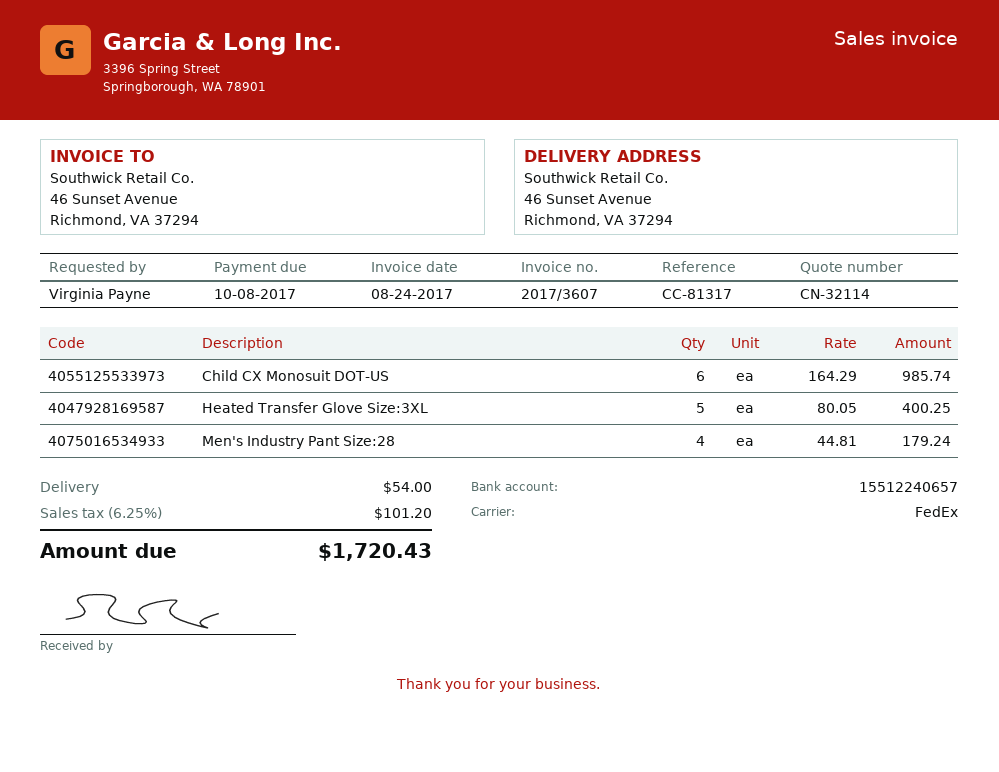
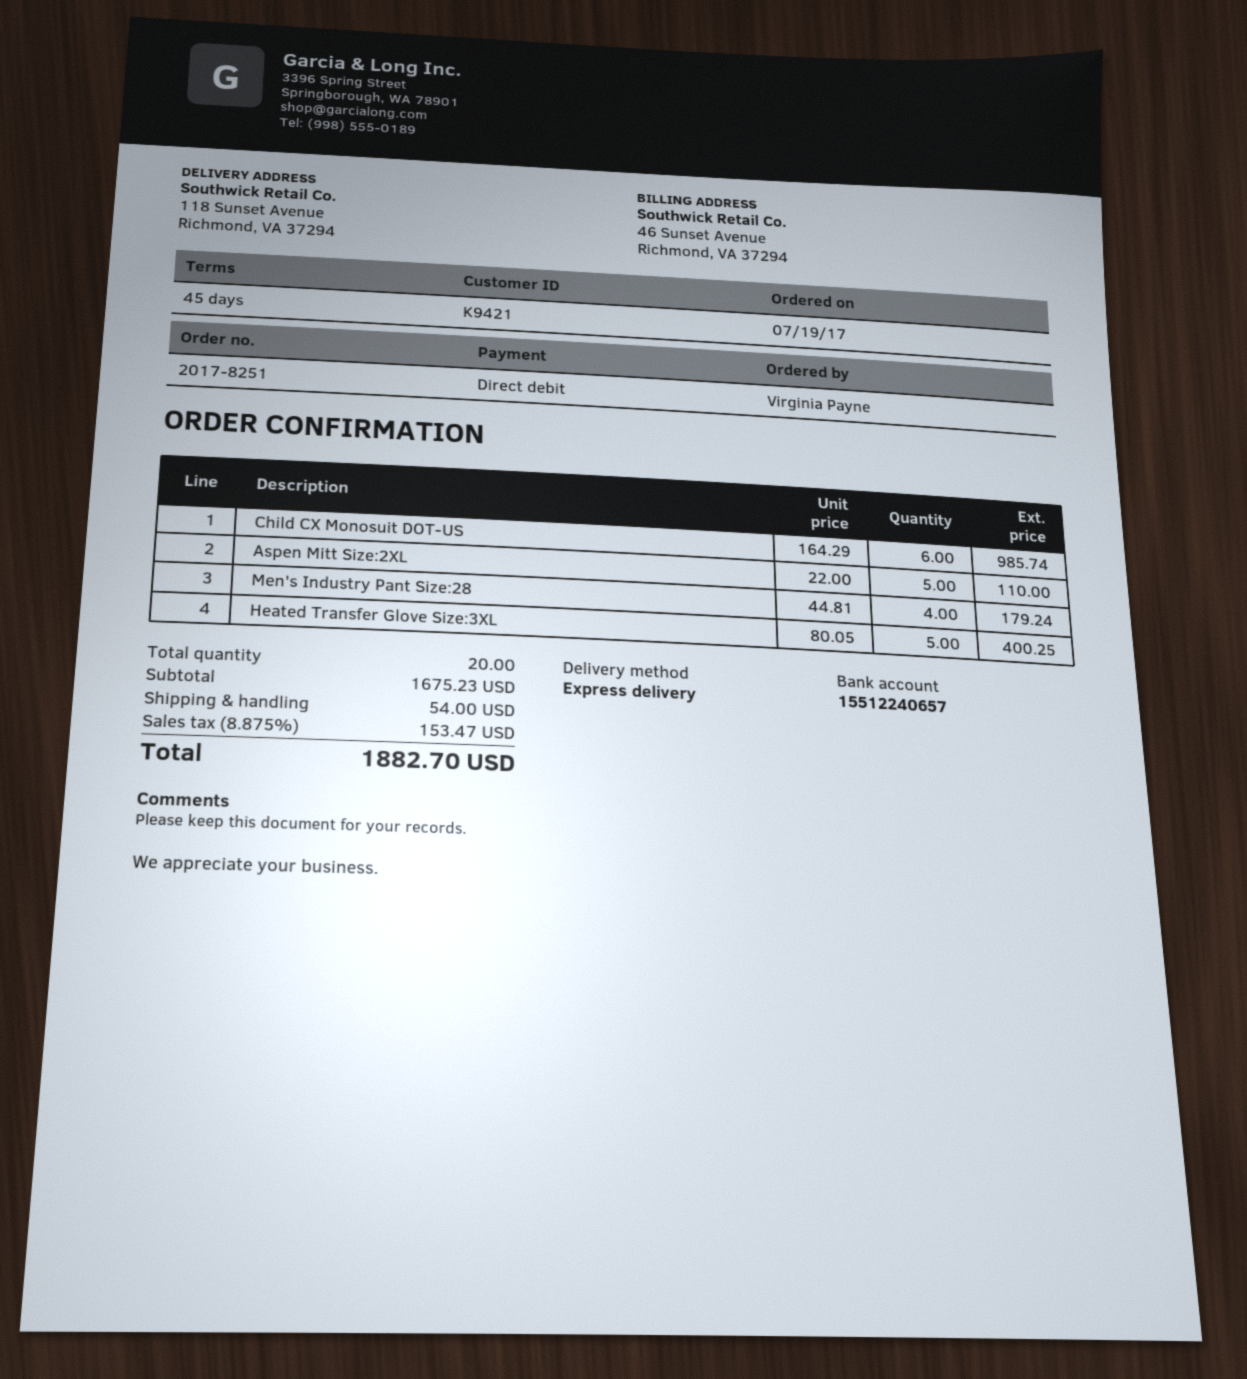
shipping method: FedEx -> express
ship to: 46 Sunset Avenue, Richmond, VA 37294 -> 118 Sunset Avenue, Richmond, VA 37294
Aspen Mitt Size:2XL: none -> 5 x 22.00 = 110.00
tax: 6.25% = 101.20 -> 8.875% = 153.47
total: 1720.43 -> 1882.70

